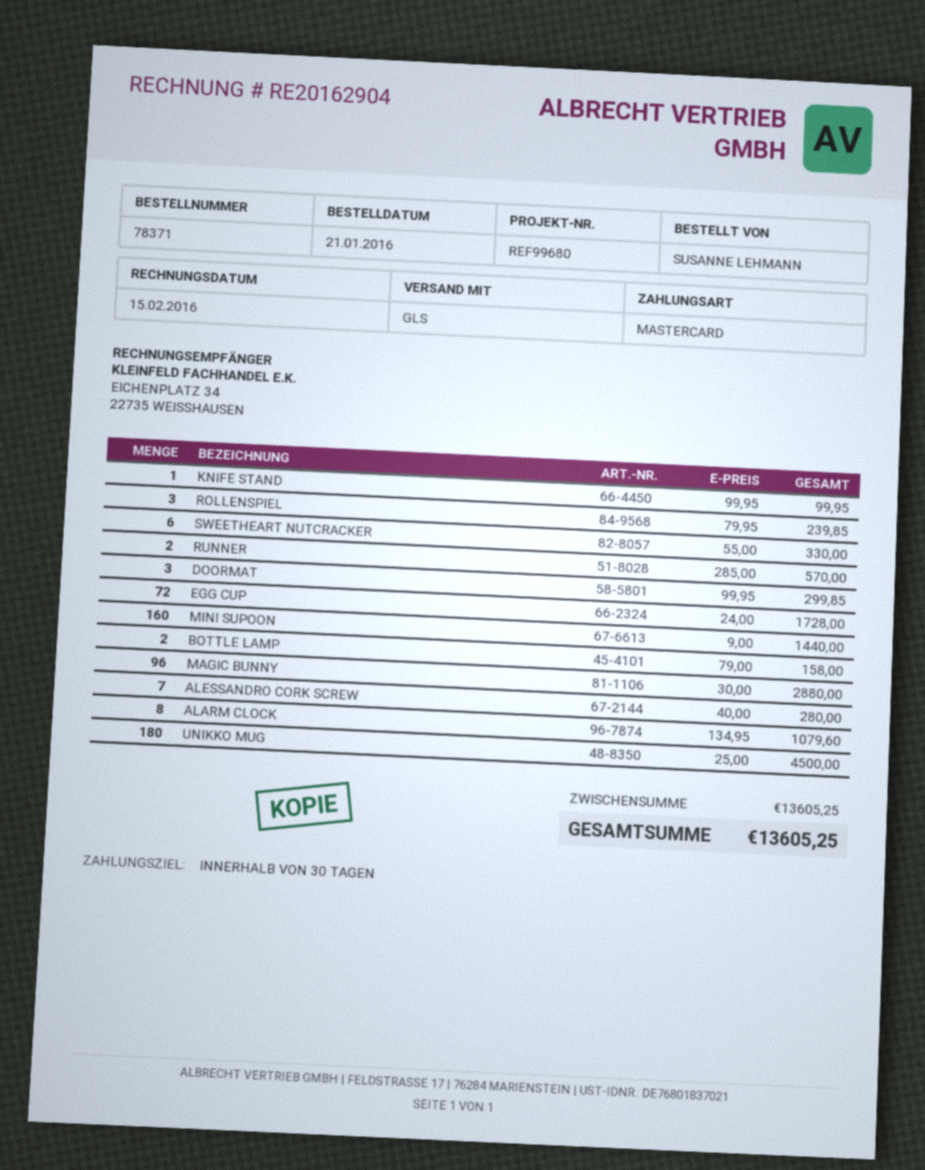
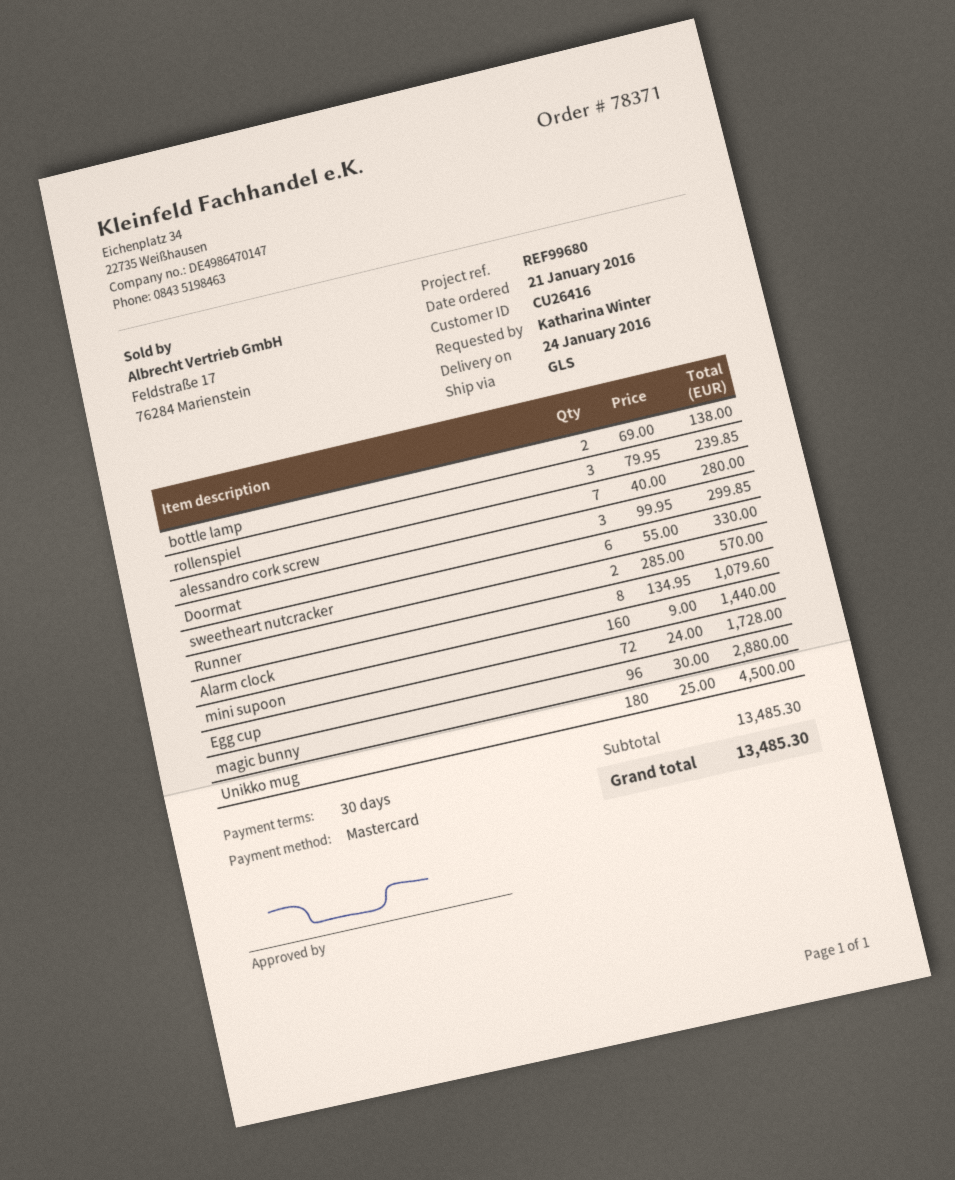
ordered by: SUSANNE LEHMANN -> Katharina Winter
KNIFE STAND: 1 x 99.95 = 99.95 -> none
BOTTLE LAMP: 2 x 79.00 = 158.00 -> 2 x 69.00 = 138.00
subtotal: 13605.25 -> 13485.30
total: 13605.25 -> 13485.30

